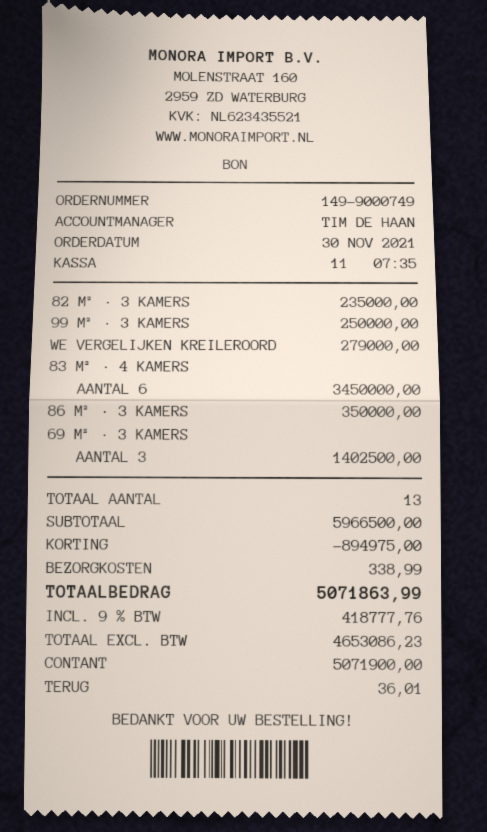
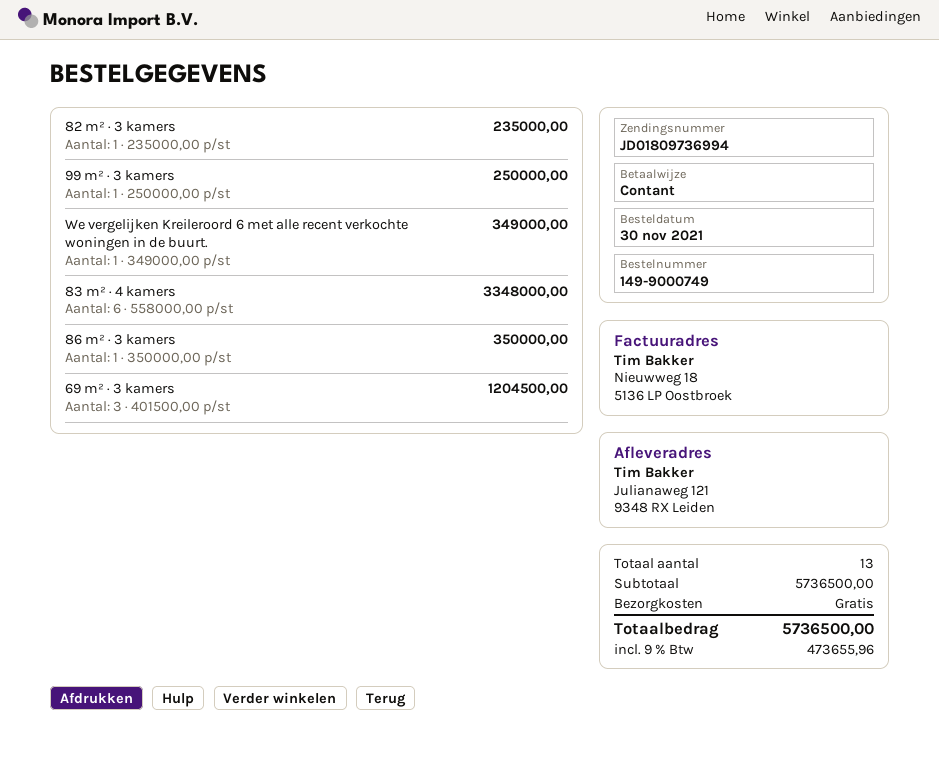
WE VERGELIJKEN KREILEROORD: 1 for 279000.00 -> 1 for 349000.00
83 M² · 4 KAMERS: 6 for 3450000.00 -> 6 for 3348000.00
69 M² · 3 KAMERS: 3 for 1402500.00 -> 3 for 1204500.00
subtotal: 5966500.00 -> 5736500.00
discount: 894975.00 -> none
shipping: 338.99 -> 0.00
tax: 9% = 418777.76 -> 9% = 473655.96
total: 5071863.99 -> 5736500.00

